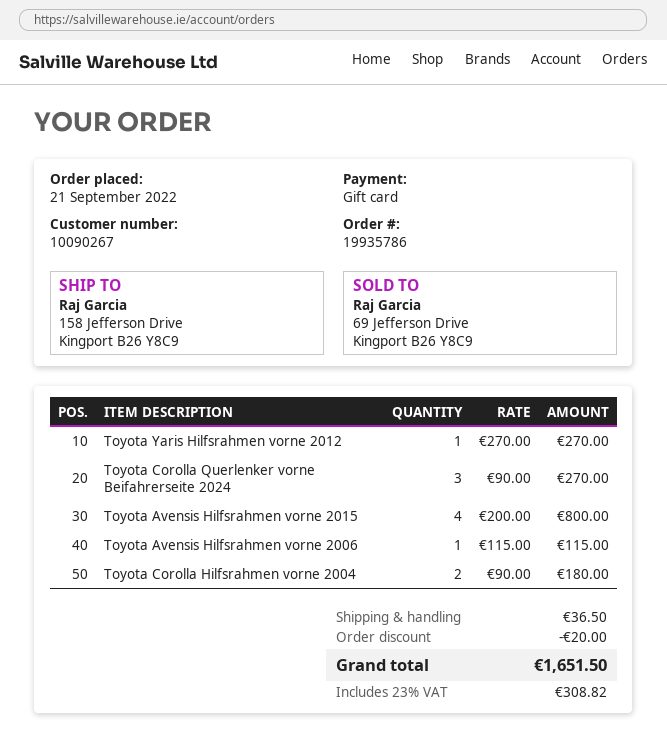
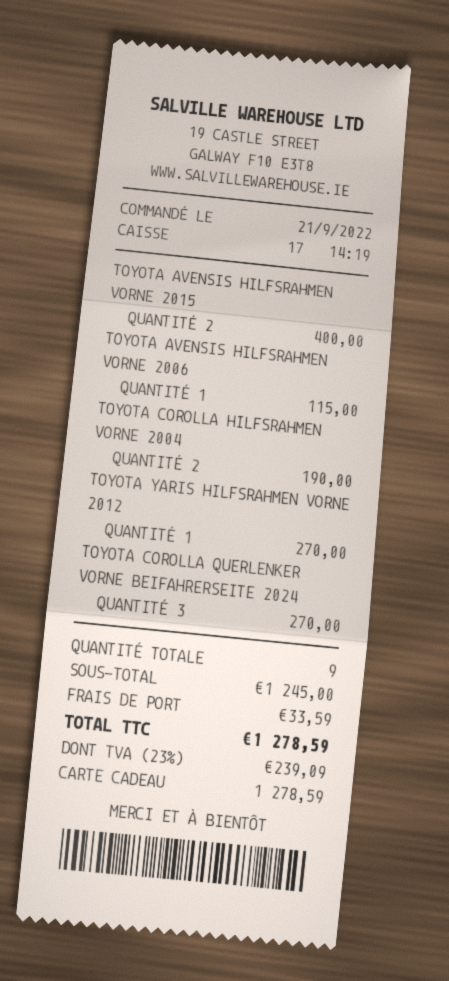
Toyota Avensis Hilfsrahmen vorne 2015: 4 for 800.00 -> 2 for 400.00
Toyota Corolla Hilfsrahmen vorne 2004: 2 for 180.00 -> 2 for 190.00
discount: 20.00 -> none
shipping: 36.50 -> 33.59
tax: 23% = 308.82 -> 23% = 239.09
total: 1651.50 -> 1278.59

